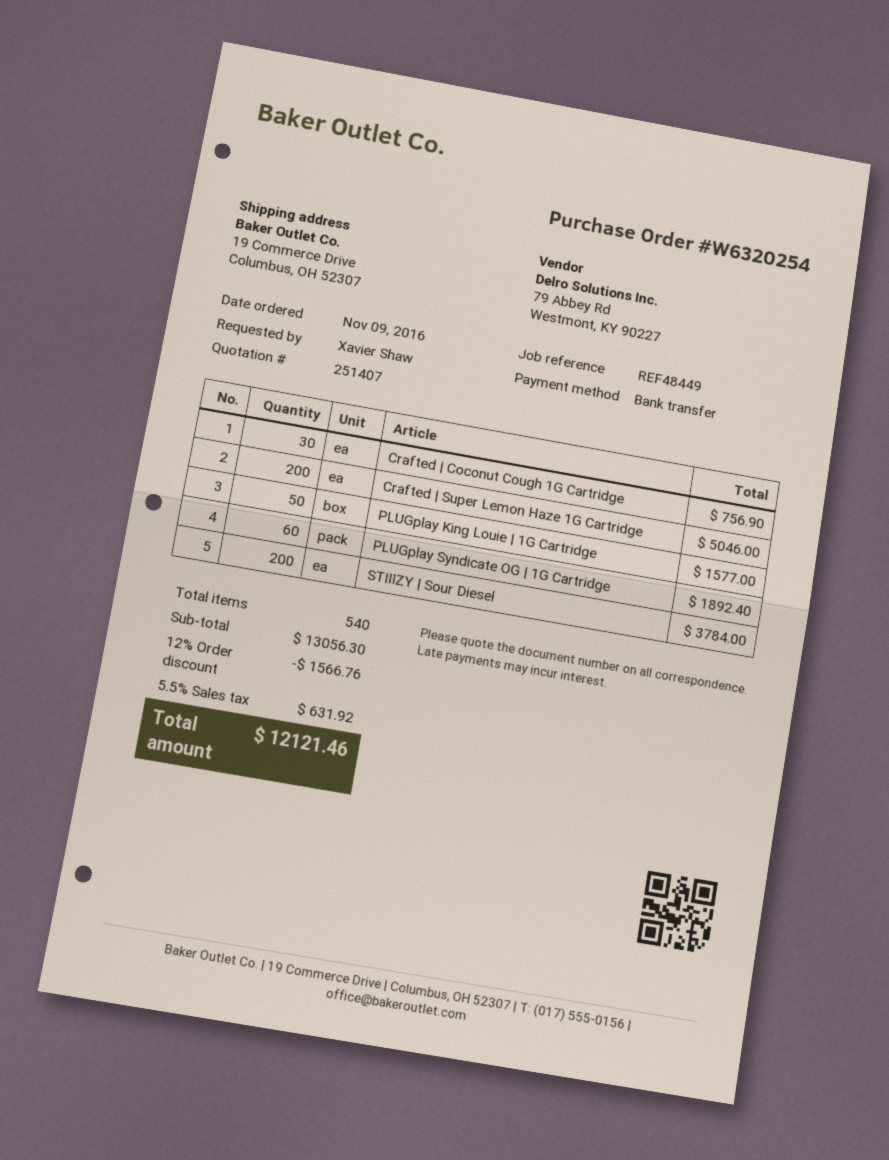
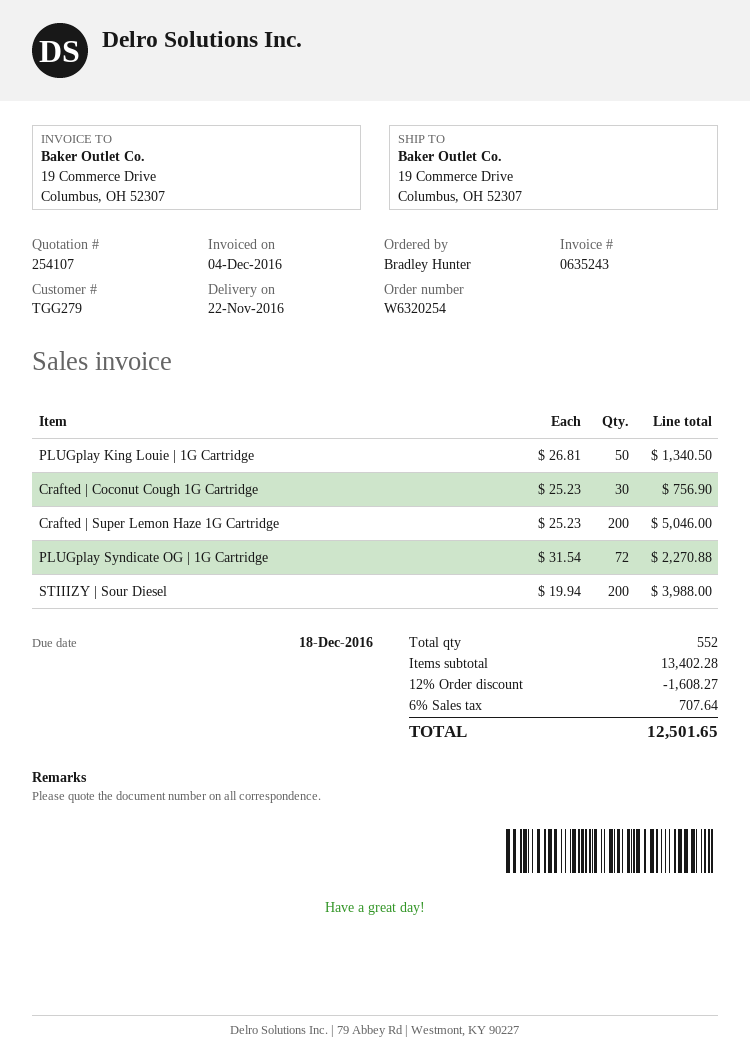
quote number: 251407 -> 254107
ordered by: Xavier Shaw -> Bradley Hunter
PLUGplay King Louie | 1G Cartridge: 50 for 1577.00 -> 50 for 1340.50
PLUGplay Syndicate OG | 1G Cartridge: 60 for 1892.40 -> 72 for 2270.88
STIIIZY | Sour Diesel: 200 for 3784.00 -> 200 for 3988.00
total quantity: 540 -> 552
subtotal: 13056.30 -> 13402.28
discount: 12% = 1566.76 -> 12% = 1608.27
tax: 5.5% = 631.92 -> 6% = 707.64
total: 12121.46 -> 12501.65

